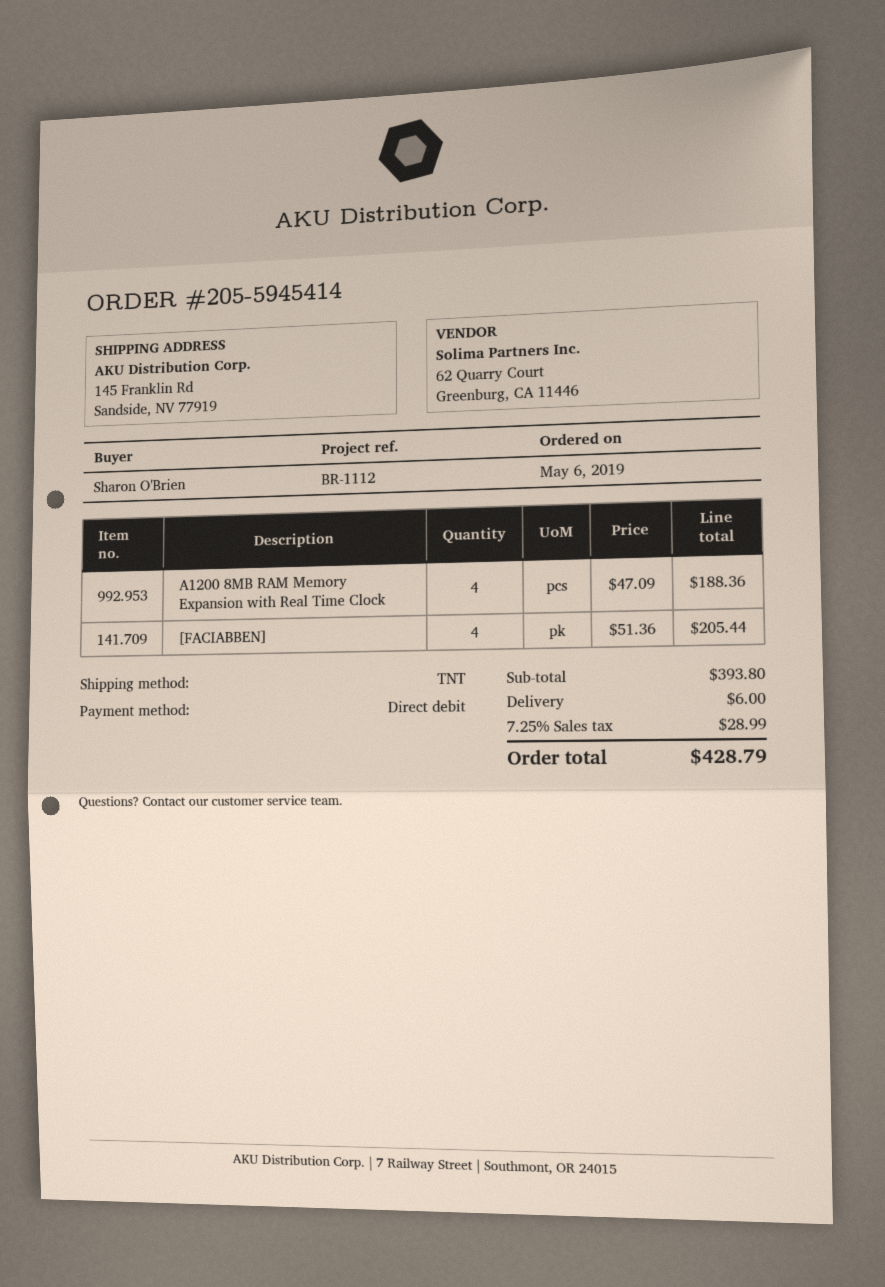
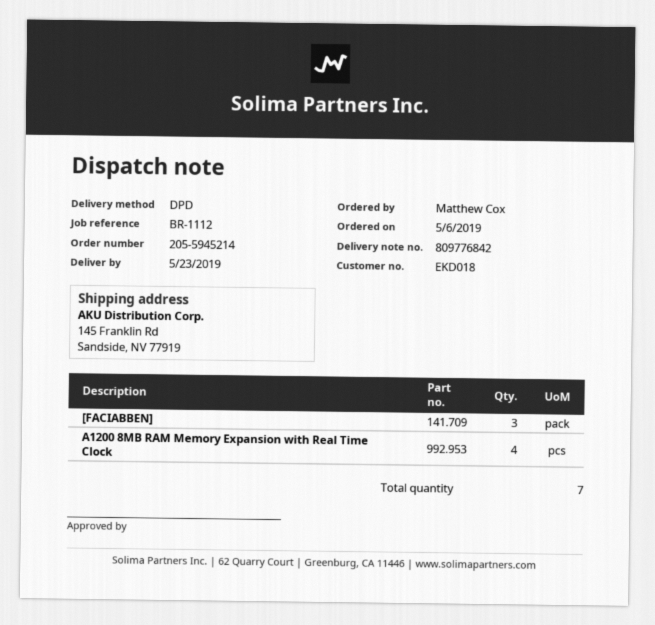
order number: 205-5945414 -> 205-5945214
ordered by: Sharon O'Brien -> Matthew Cox
shipping method: TNT -> DPD
[FACIABBEN]: 4 -> 3

